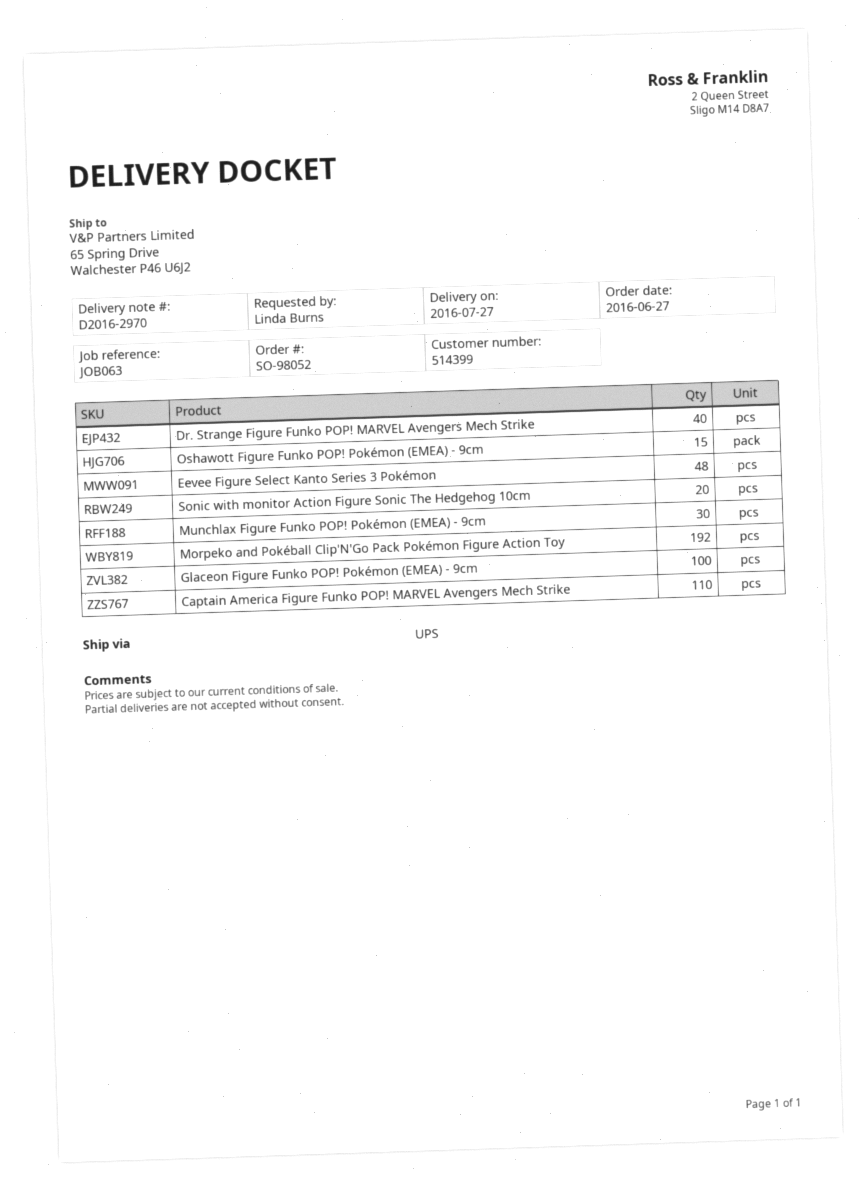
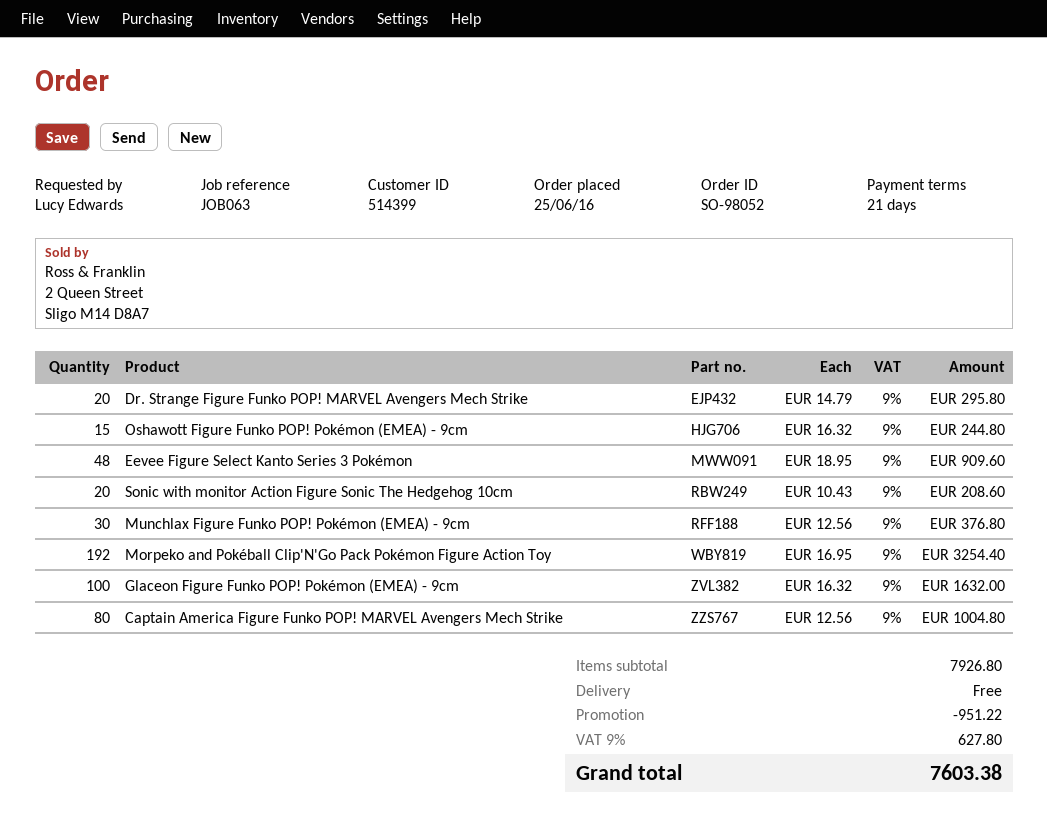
order date: 2016-06-27 -> 2016-06-25
ordered by: Linda Burns -> Lucy Edwards
Dr. Strange Figure Funko POP! MARVEL Avengers Mech Strike: 40 -> 20
Captain America Figure Funko POP! MARVEL Avengers Mech Strike: 110 -> 80

